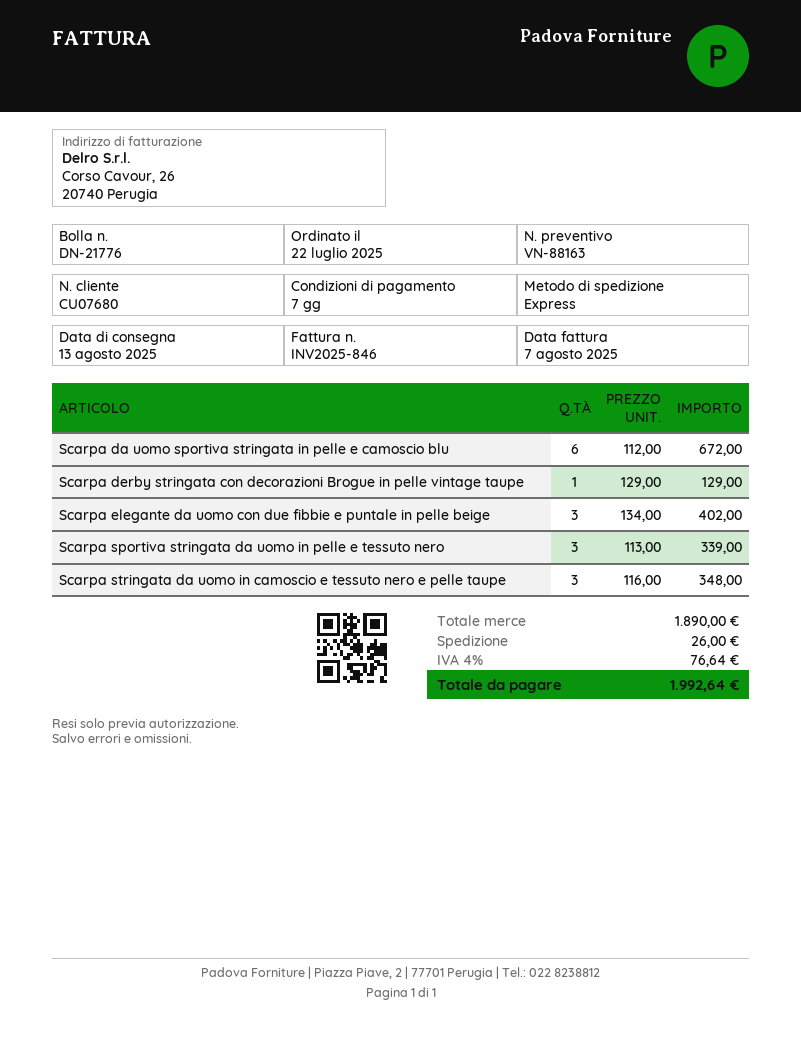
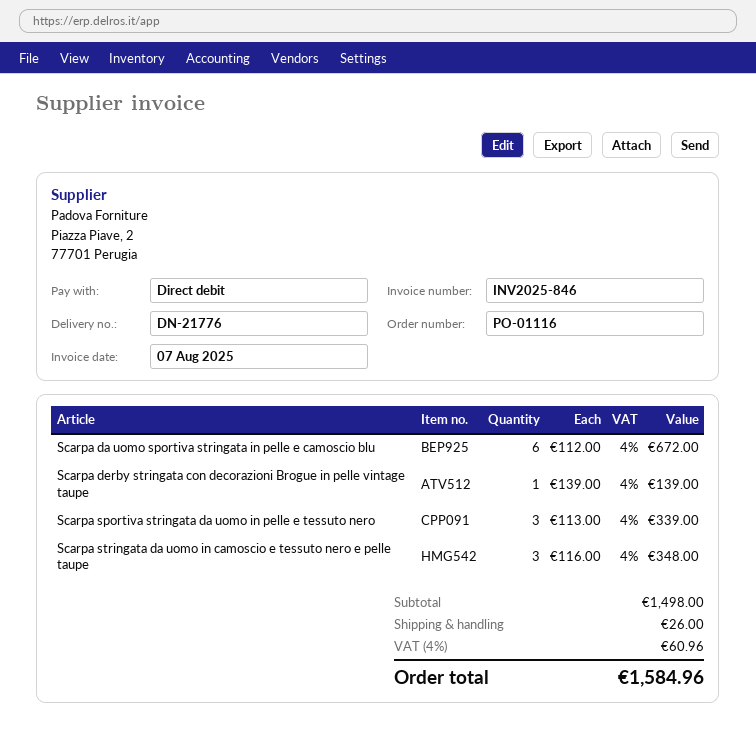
Scarpa derby stringata con decorazioni Brogue in pelle vintage taupe: 1 x 129.00 = 129.00 -> 1 x 139.00 = 139.00
Scarpa elegante da uomo con due fibbie e puntale in pelle beige: 3 x 134.00 = 402.00 -> none
subtotal: 1890.00 -> 1498.00
tax: 4% = 76.64 -> 4% = 60.96
total: 1992.64 -> 1584.96

